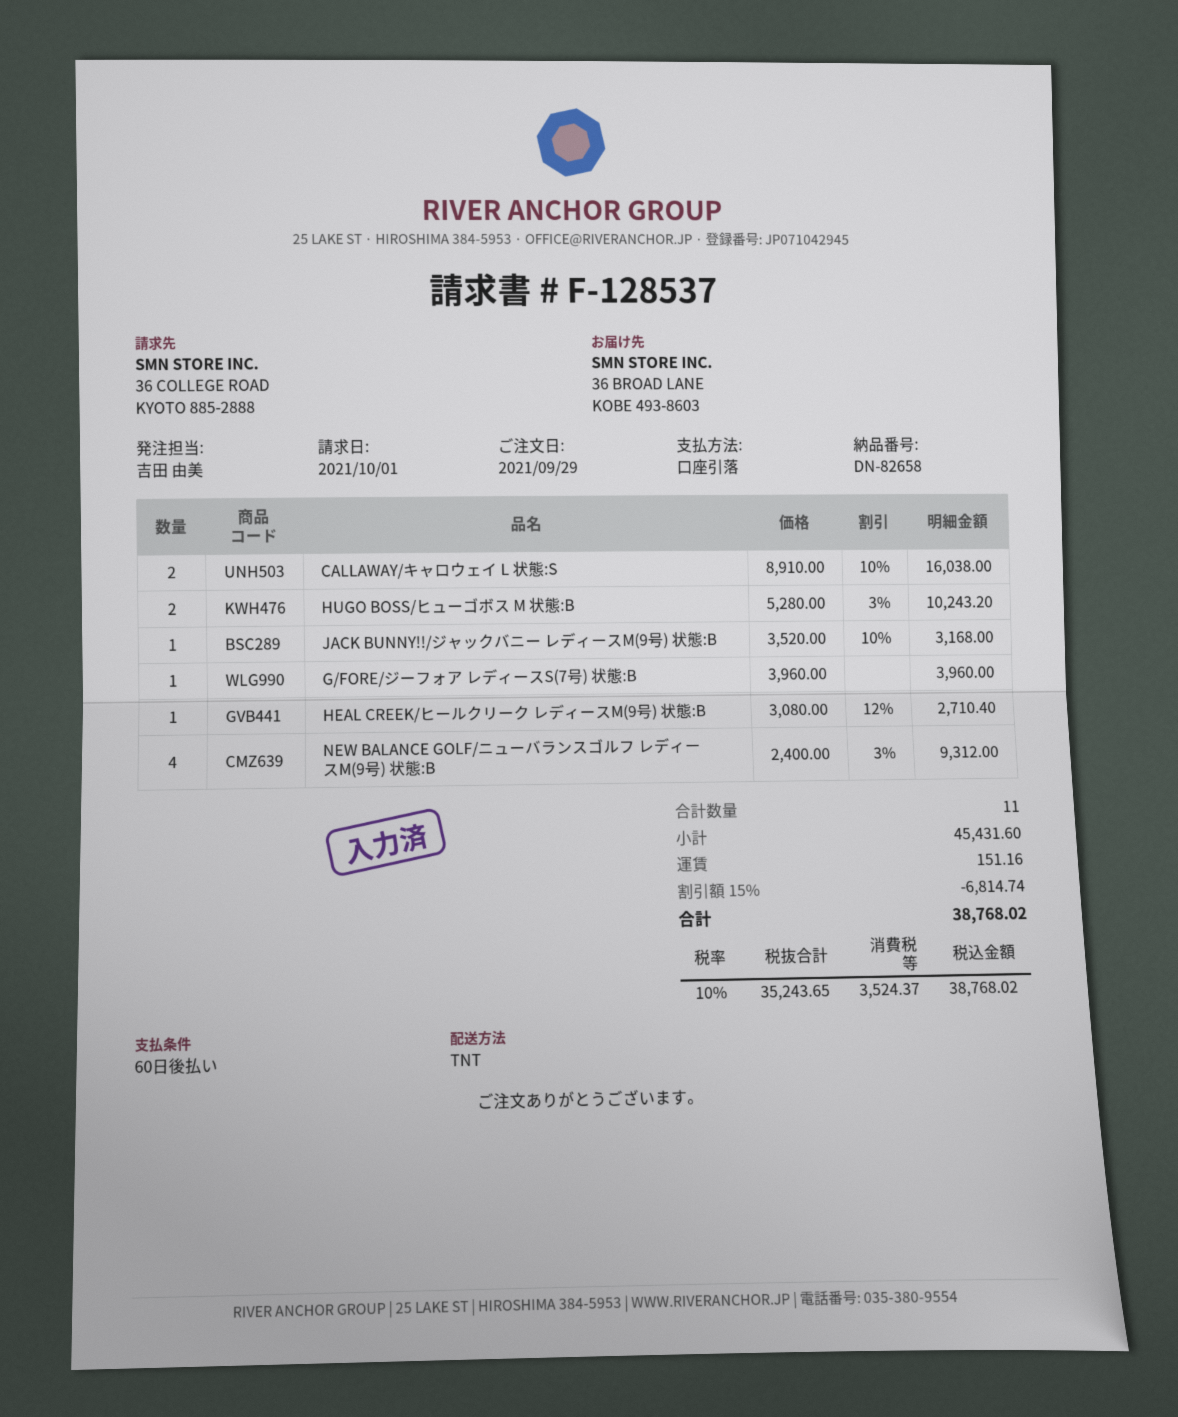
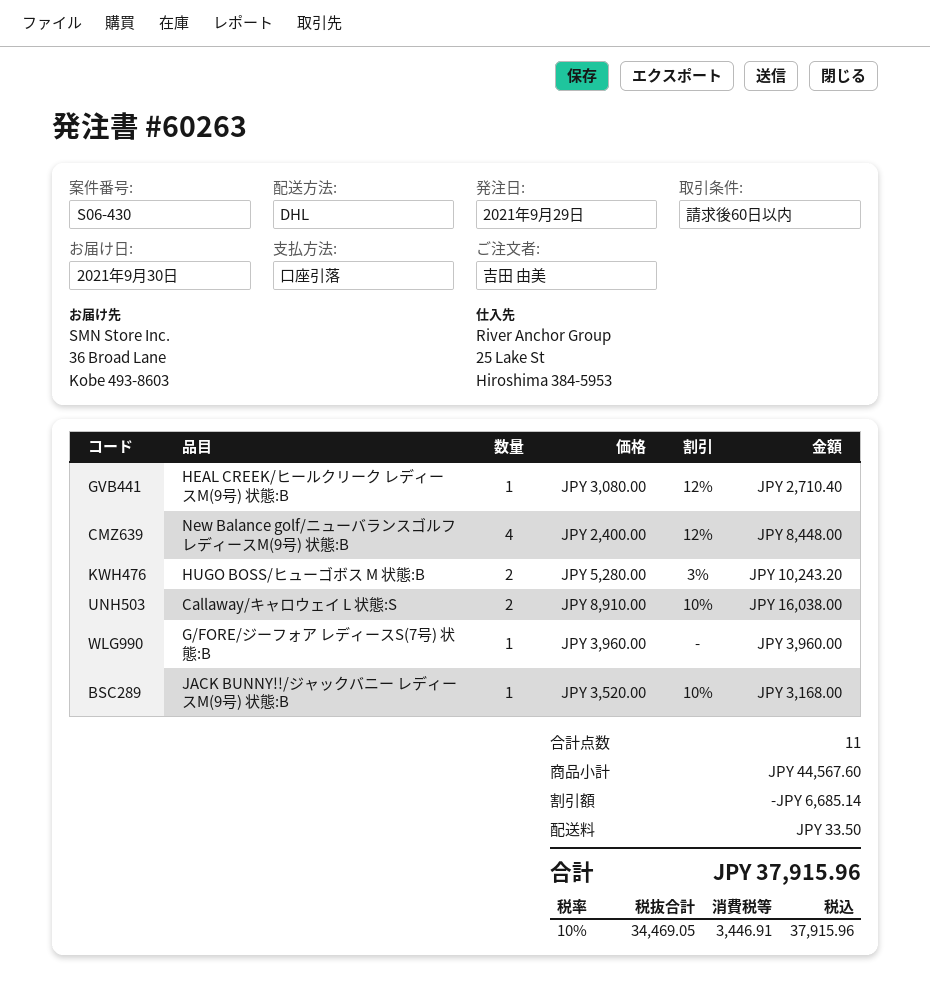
shipping method: TNT -> DHL
NEW BALANCE GOLF/ニューバランスゴルフ レディースM(9号) 状態:B: 4 x 2400.00 - 3% = 9312.00 -> 4 x 2400.00 - 12% = 8448.00
subtotal: 45431.60 -> 44567.60
discount: 6814.74 -> 6685.14
shipping: 151.16 -> 33.50
net: 35243.65 -> 34469.05
tax: 10% = 3524.37 -> 10% = 3446.91
total: 38768.02 -> 37915.96

